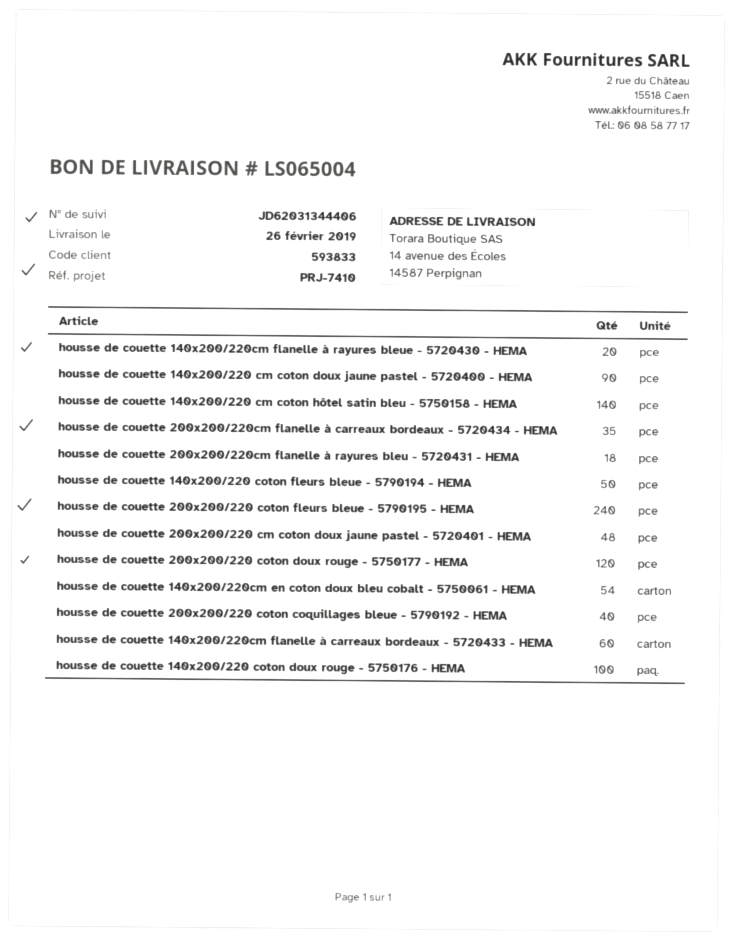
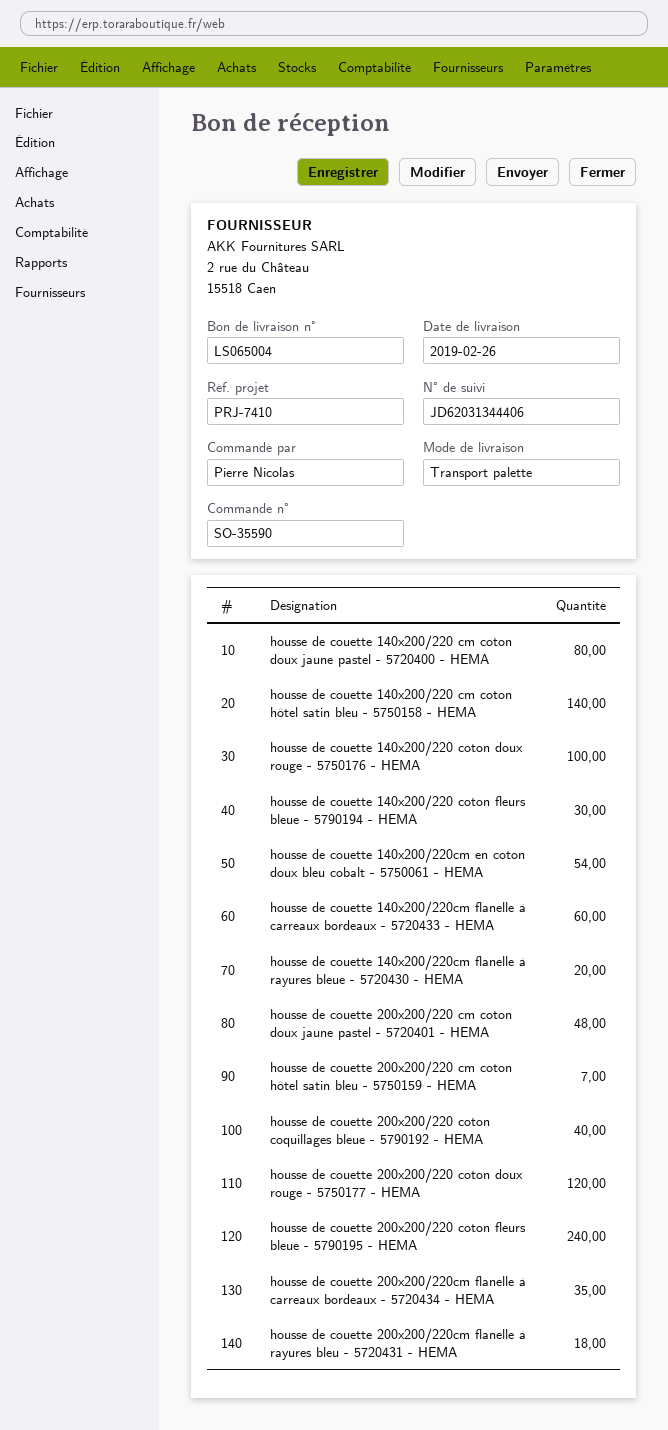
housse de couette 140x200/220 cm coton doux jaune pastel - 5720400 - HEMA: 90 -> 80
housse de couette 140x200/220 coton fleurs bleue - 5790194 - HEMA: 50 -> 30
housse de couette 200x200/220 cm coton hôtel satin bleu - 5750159 - HEMA: none -> 7

